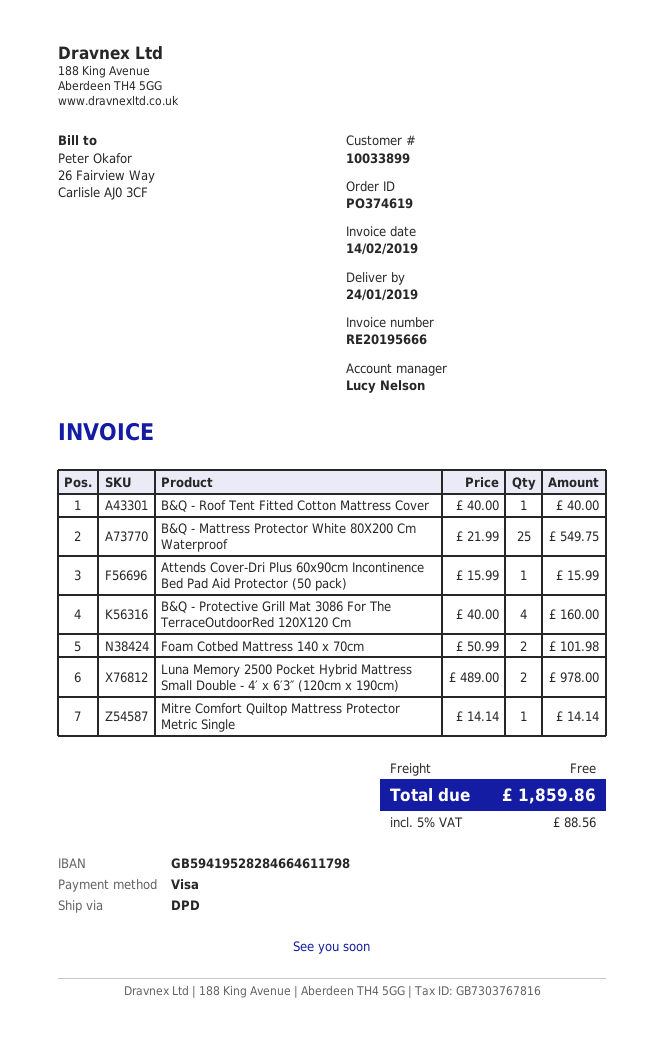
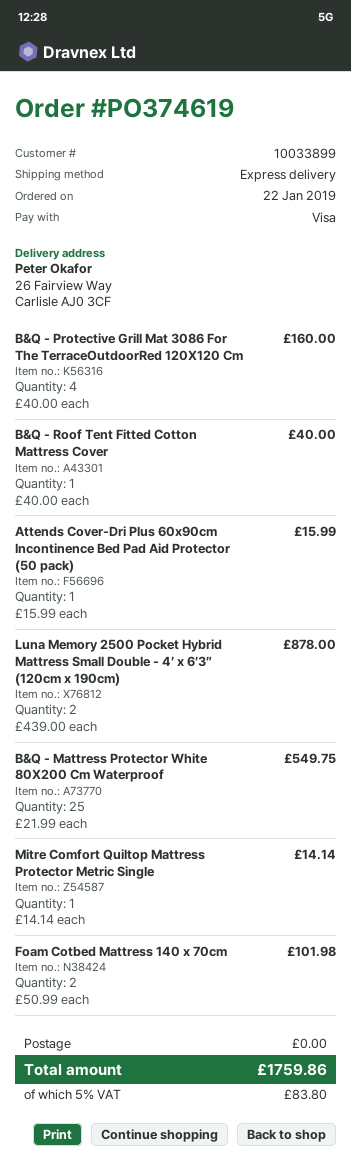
shipping method: DPD -> express
Luna Memory 2500 Pocket Hybrid Mattress Small Double - 4′ x 6′3″ (120cm x 190cm): 2 x 489.00 = 978.00 -> 2 x 439.00 = 878.00
tax: 5% = 88.56 -> 5% = 83.80
total: 1859.86 -> 1759.86

